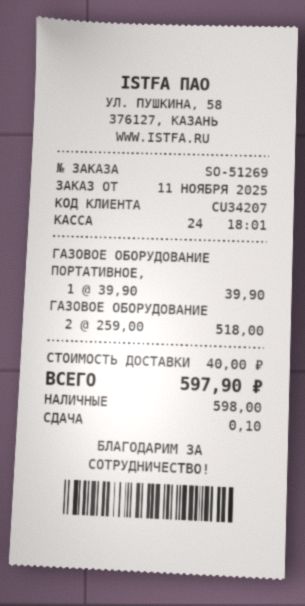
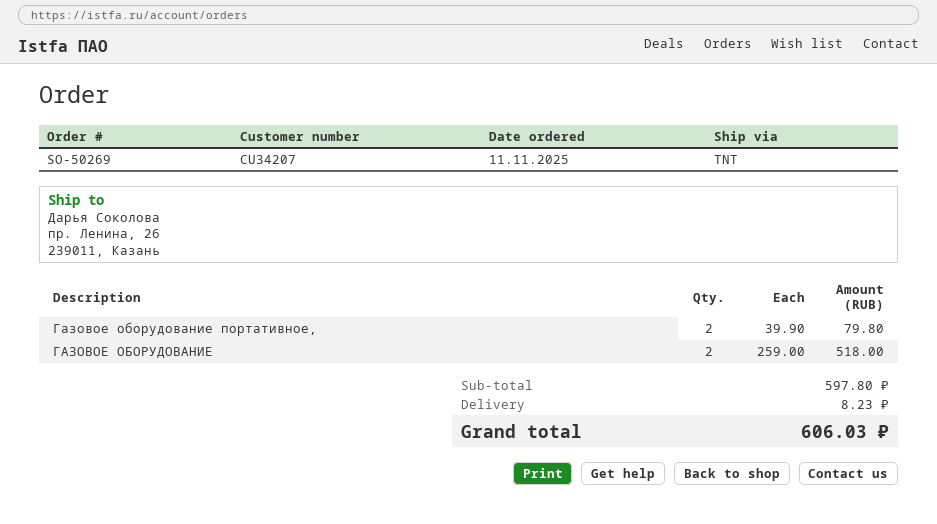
order number: SO-51269 -> SO-50269
ГАЗОВОЕ ОБОРУДОВАНИЕ ПОРТАТИВНОЕ,: 1 x 39.90 = 39.90 -> 2 x 39.90 = 79.80
shipping: 40.00 -> 8.23
total: 597.90 -> 606.03

